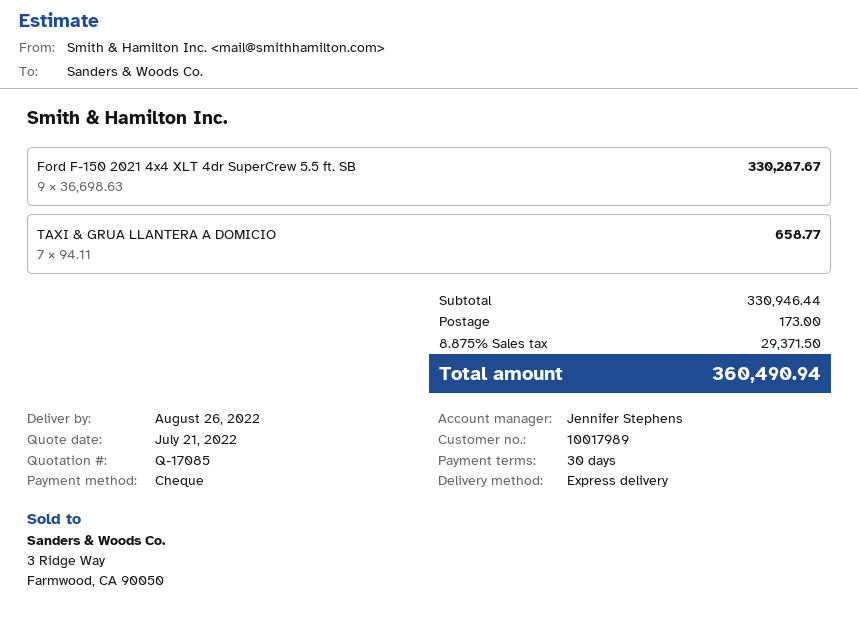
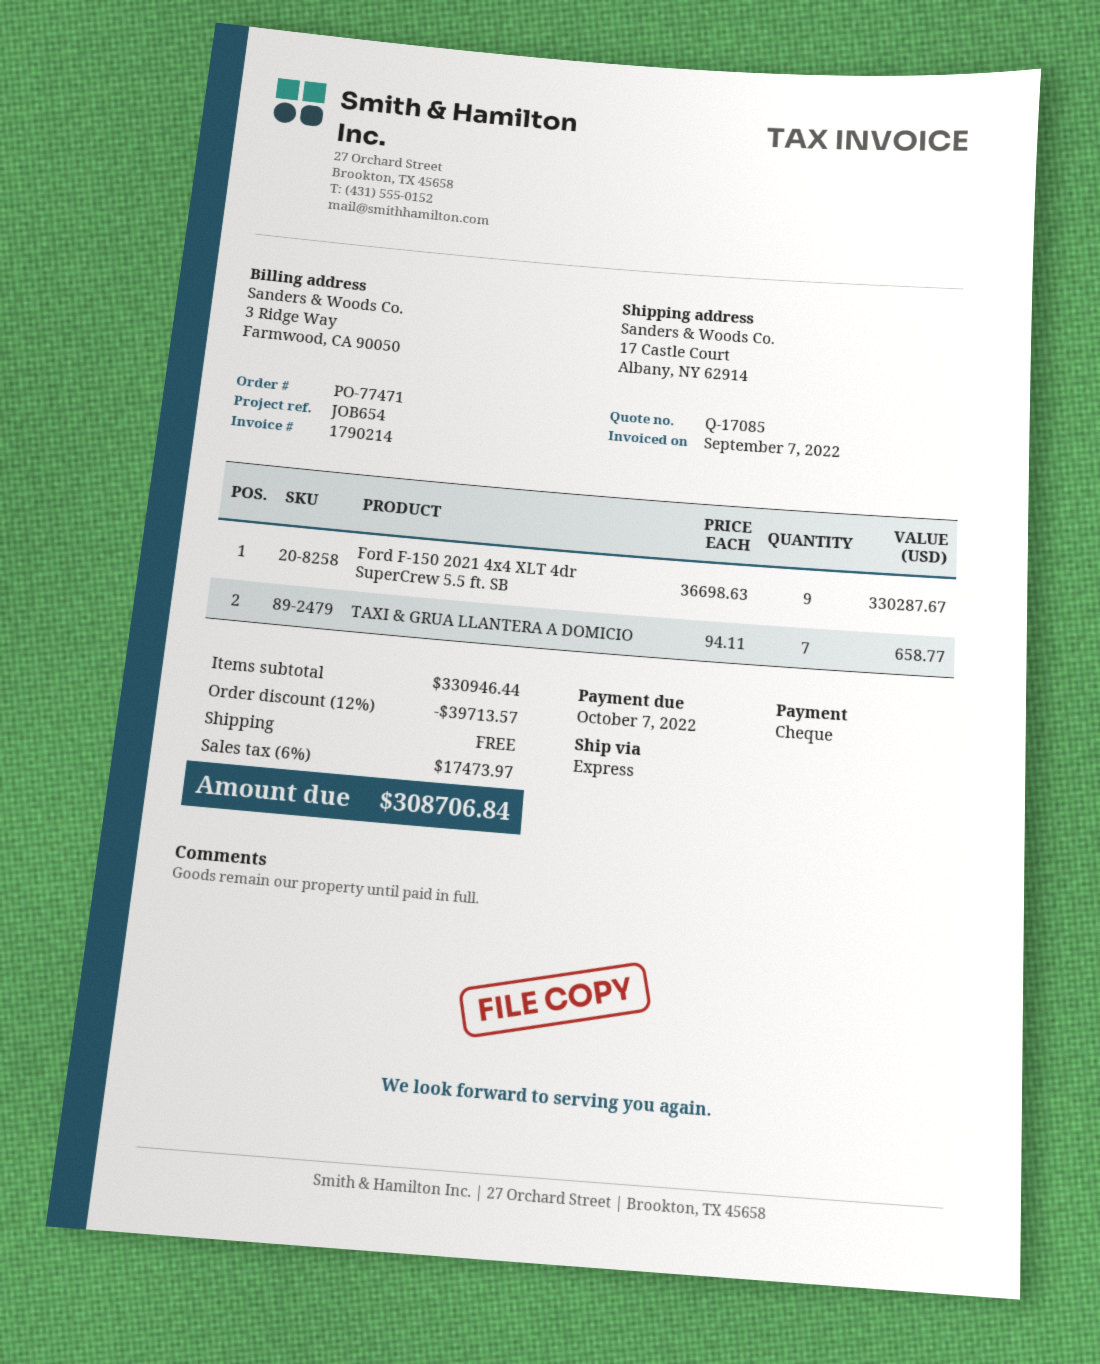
discount: none -> 12% = 39713.57
shipping: 173.00 -> 0.00
tax: 8.875% = 29371.50 -> 6% = 17473.97
total: 360490.94 -> 308706.84

